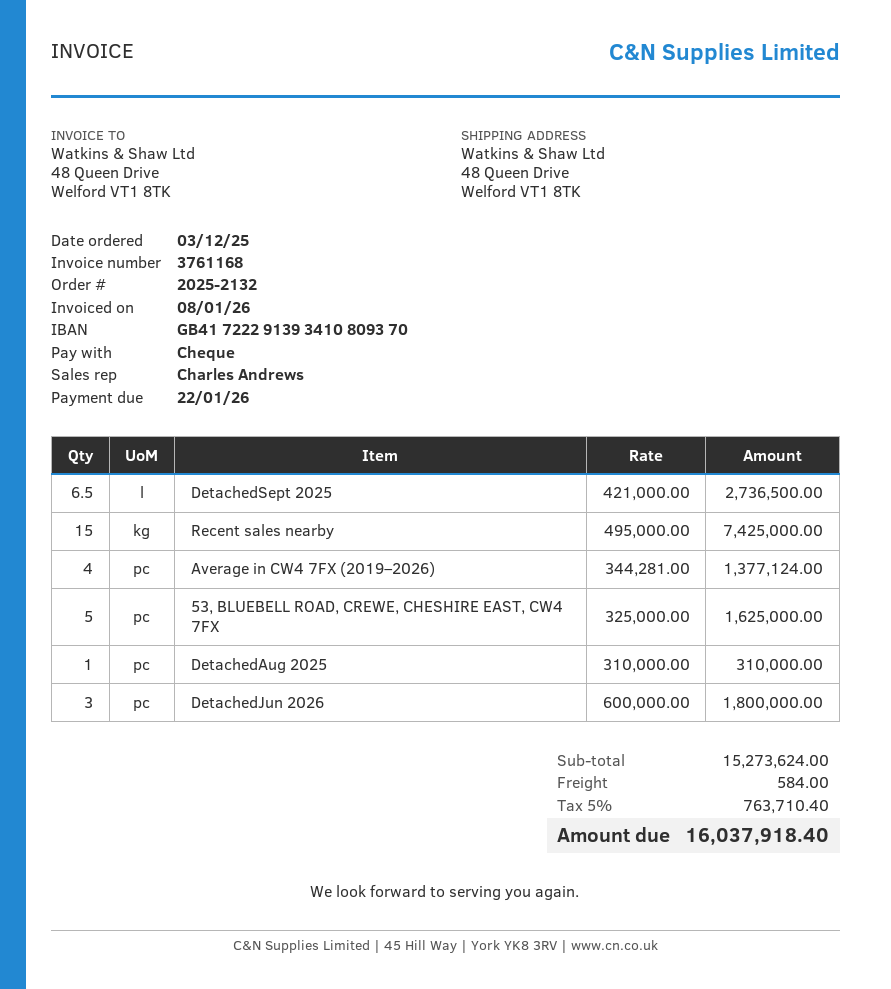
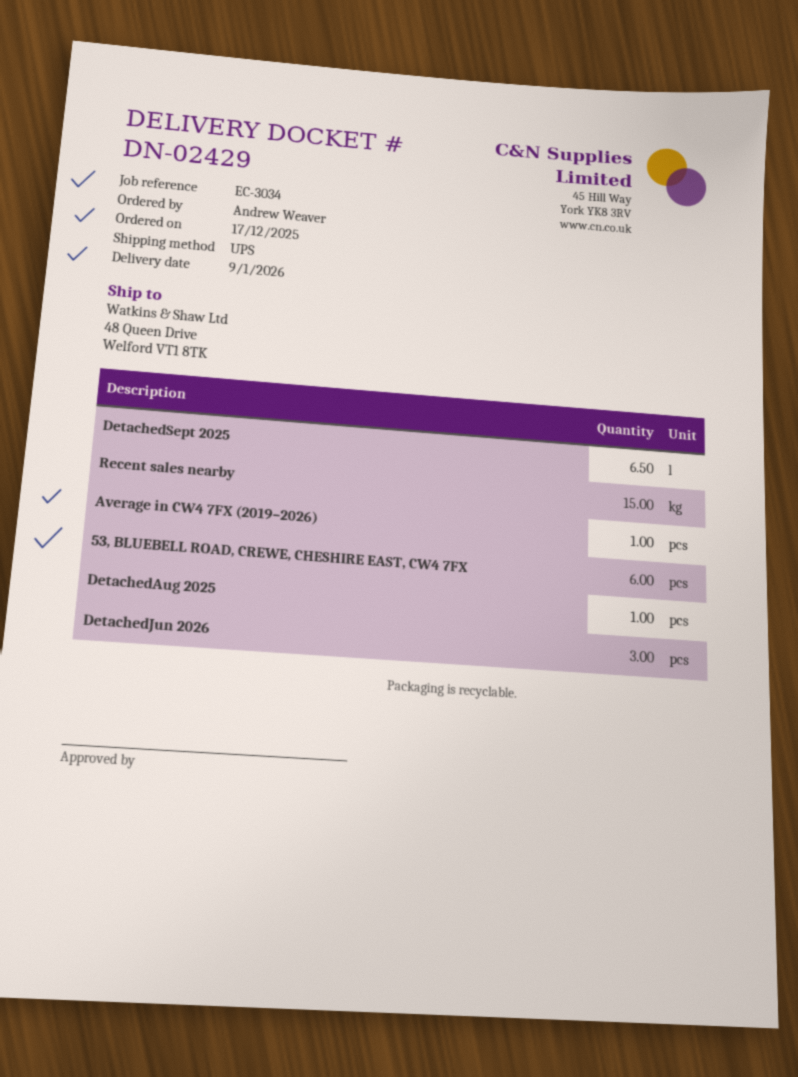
order date: 2025-12-03 -> 2025-12-17
Average in CW4 7FX (2019–2026): 4 -> 1
53, BLUEBELL ROAD, CREWE, CHESHIRE EAST, CW4 7FX: 5 -> 6

